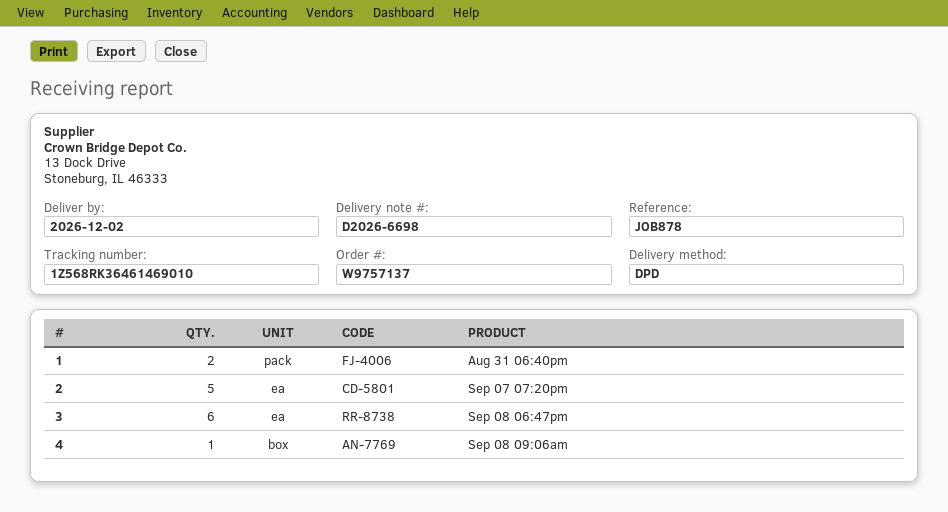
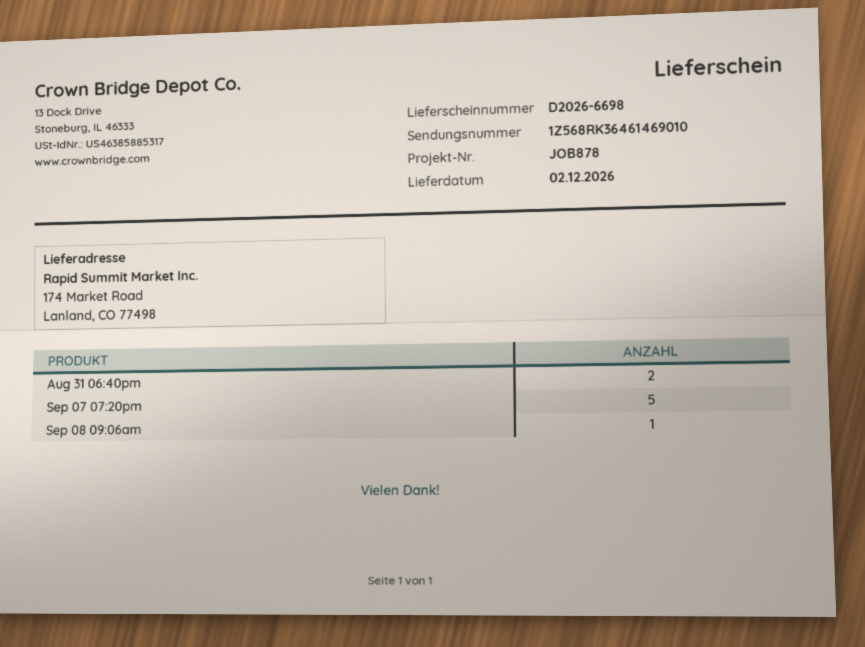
Sep 08 06:47pm: 6 -> none

